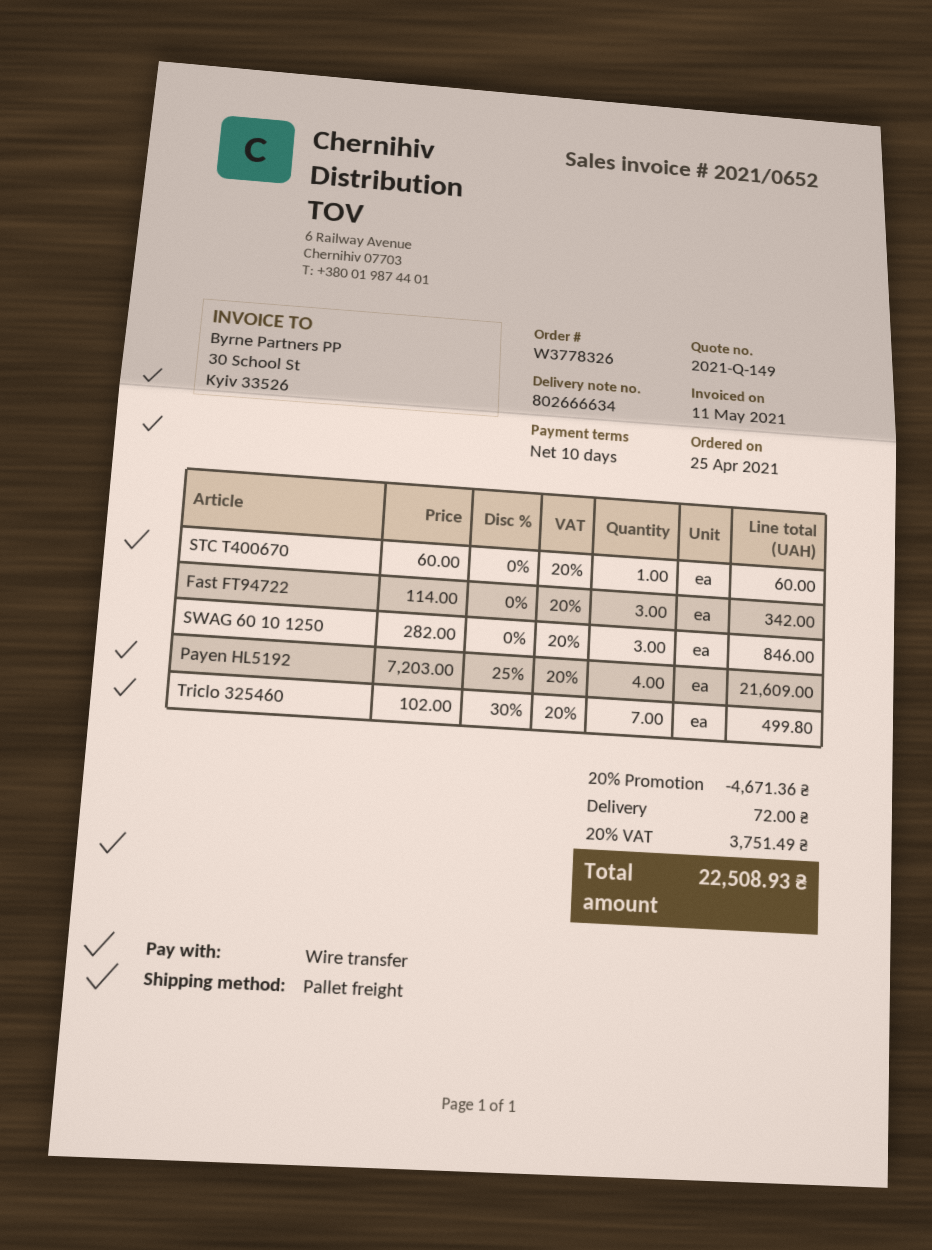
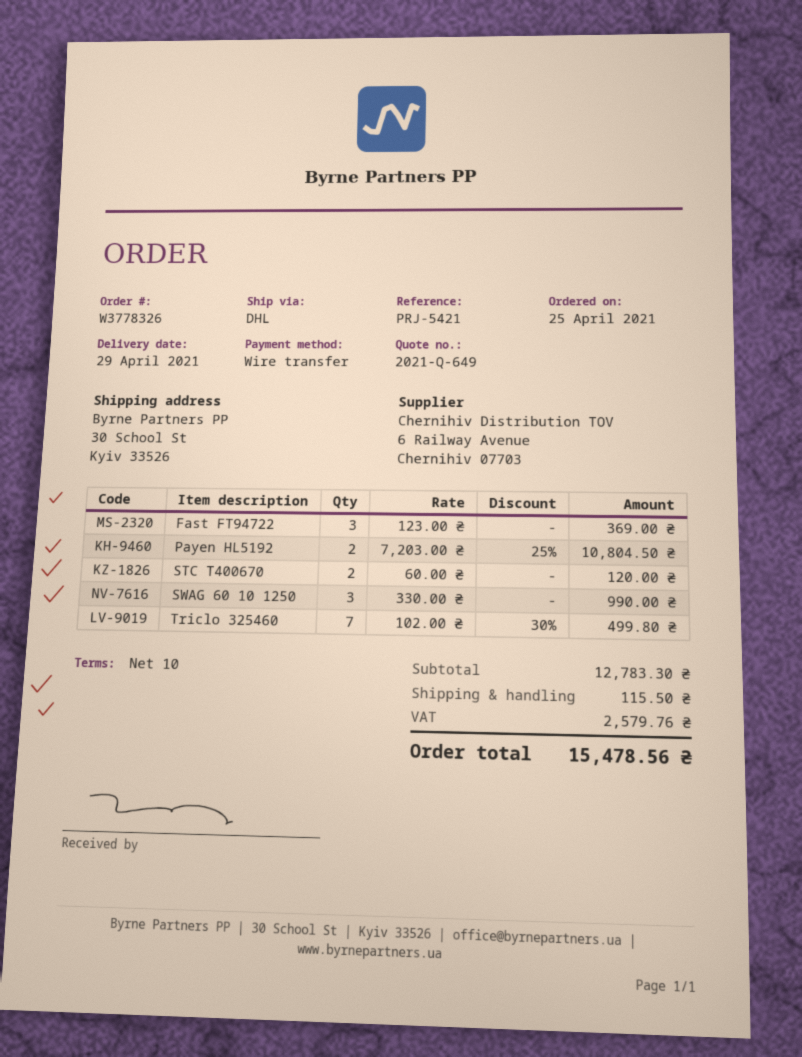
quote number: 2021-Q-149 -> 2021-Q-649
shipping method: pallet freight -> DHL
STC T400670: 1 x 60.00 = 60.00 -> 2 x 60.00 = 120.00
Fast FT94722: 3 x 114.00 = 342.00 -> 3 x 123.00 = 369.00
SWAG 60 10 1250: 3 x 282.00 = 846.00 -> 3 x 330.00 = 990.00
Payen HL5192: 4 x 7203.00 - 25% = 21609.00 -> 2 x 7203.00 - 25% = 10804.50
discount: 20% = 4671.36 -> none
shipping: 72.00 -> 115.50
tax: 3751.49 -> 2579.76
total: 22508.93 -> 15478.56

